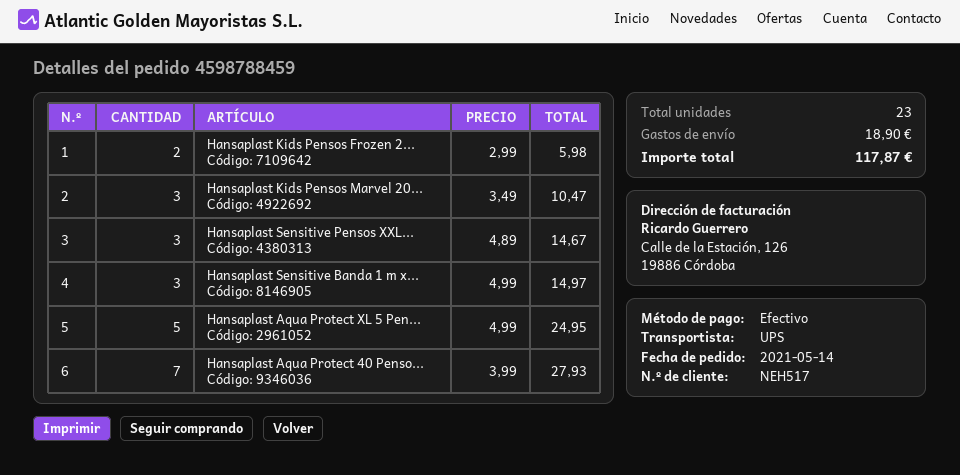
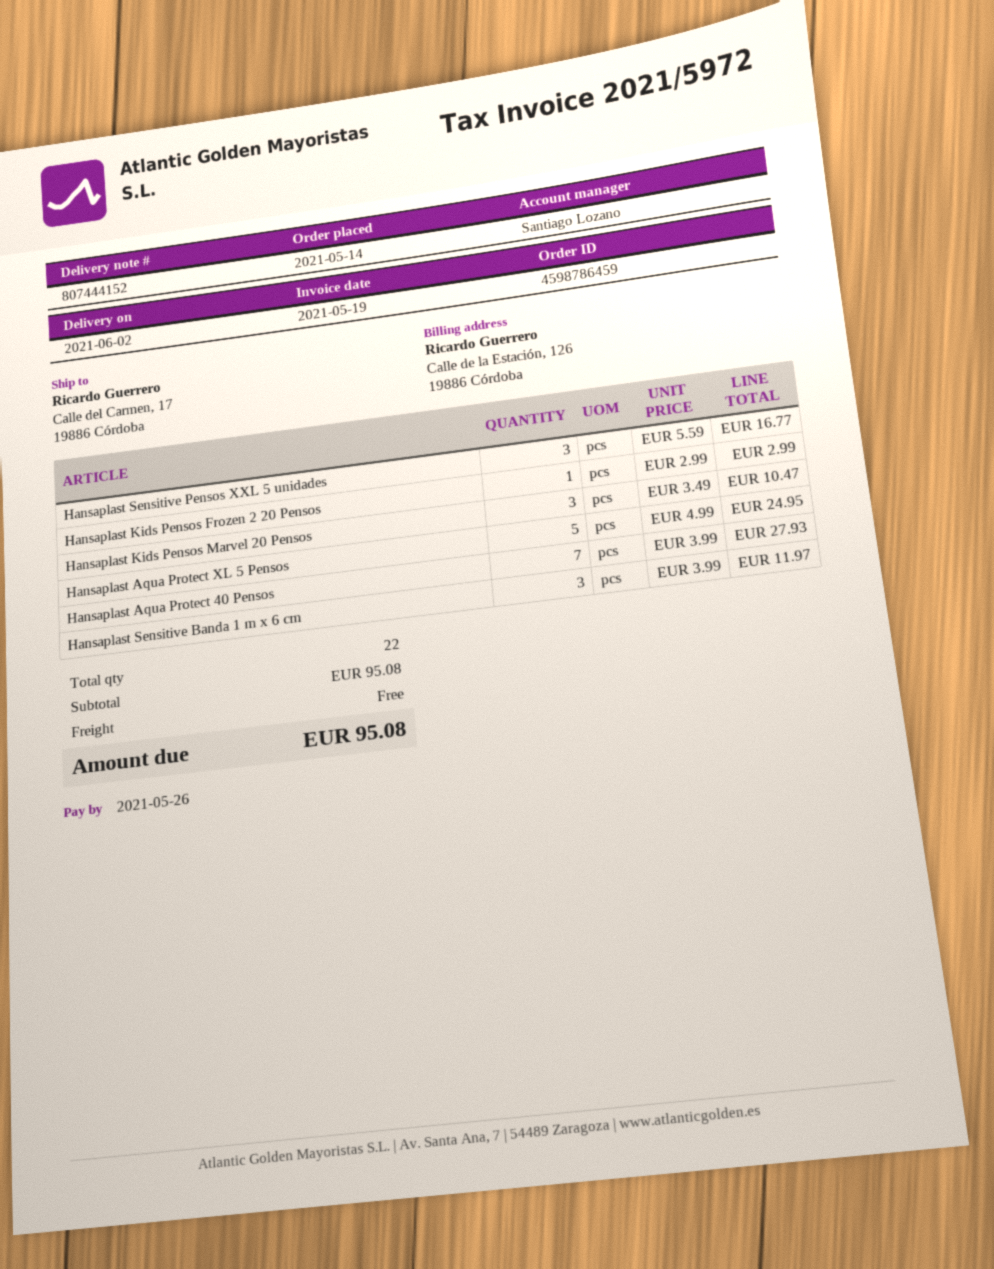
order number: 4598788459 -> 4598786459
Hansaplast Kids Pensos Frozen 2...: 2 x 2.99 = 5.98 -> 1 x 2.99 = 2.99
Hansaplast Sensitive Pensos XXL...: 3 x 4.89 = 14.67 -> 3 x 5.59 = 16.77
Hansaplast Sensitive Banda 1 m x...: 3 x 4.99 = 14.97 -> 3 x 3.99 = 11.97
total quantity: 23 -> 22
shipping: 18.90 -> 0.00
total: 117.87 -> 95.08

